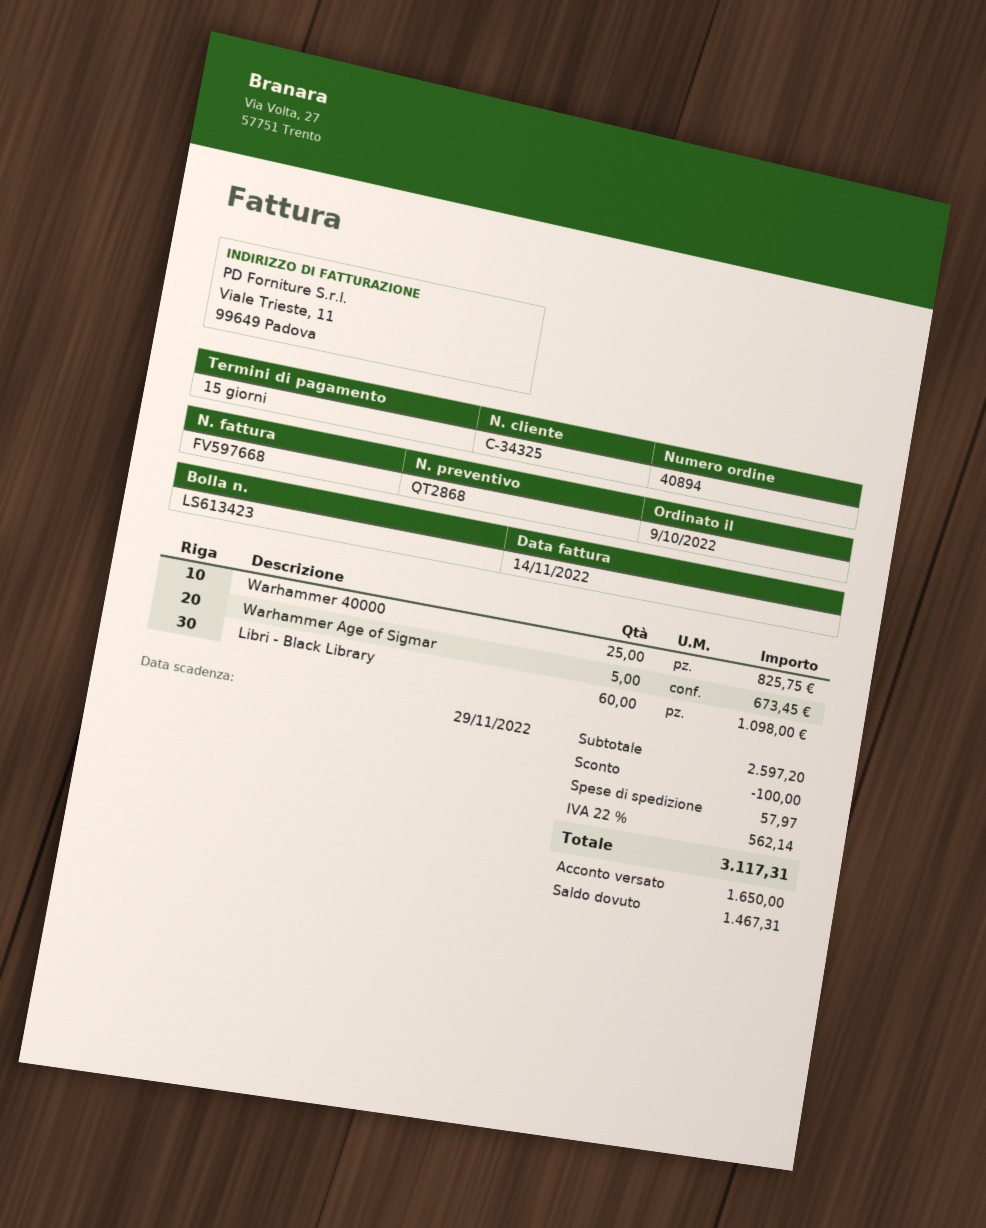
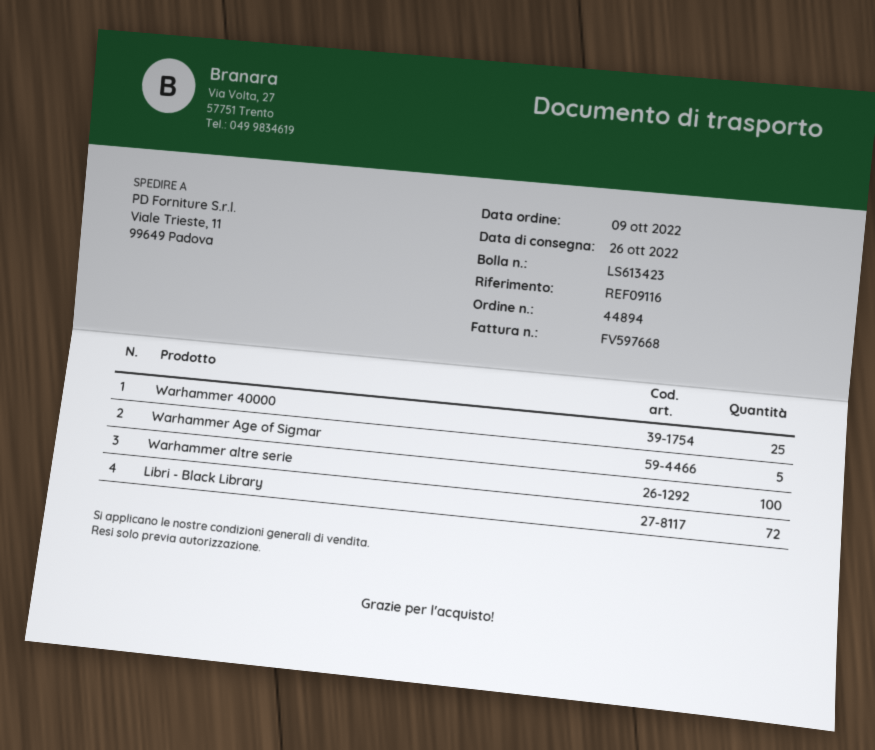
order number: 40894 -> 44894
Libri - Black Library: 60 -> 72
Warhammer altre serie: none -> 100

